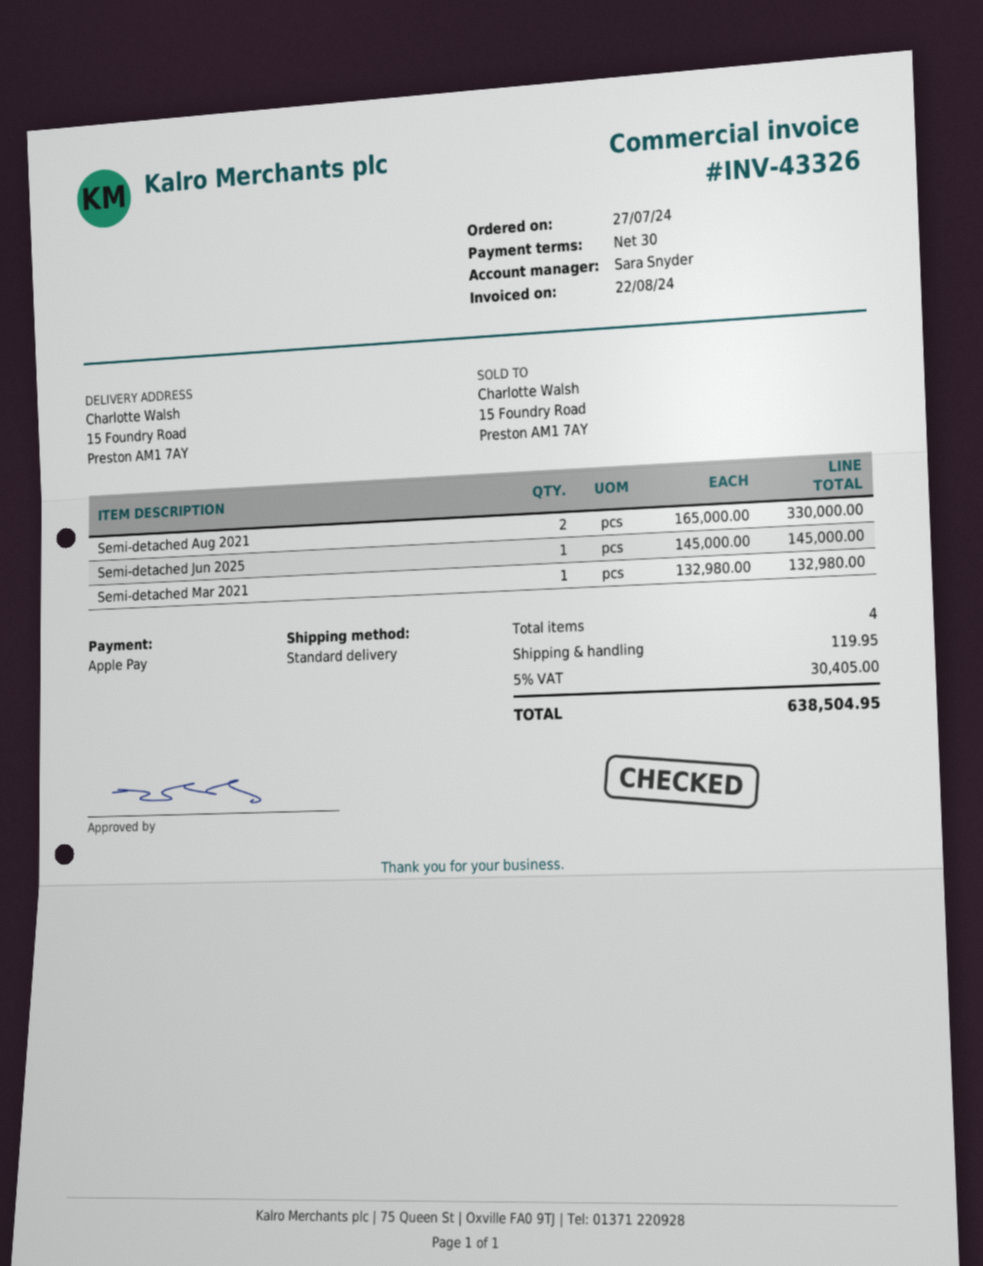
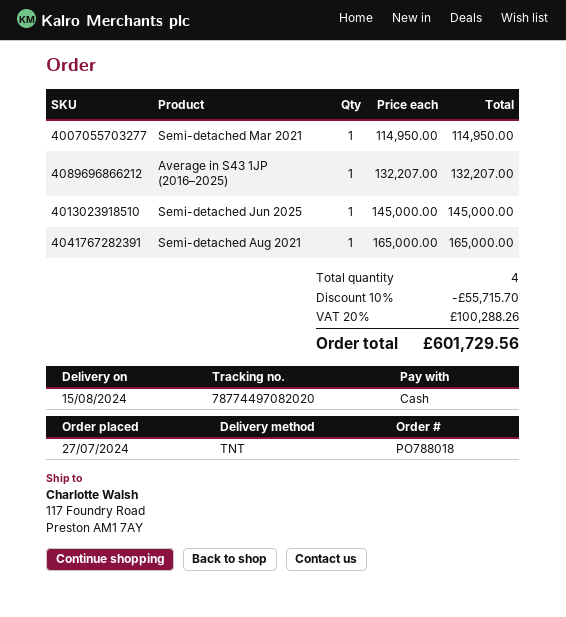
payment method: Apple Pay -> cash
shipping method: standard -> TNT
ship to: 15 Foundry Road, Preston AM1 7AY -> 117 Foundry Road, Preston AM1 7AY
Semi-detached Aug 2021: 2 x 165000.00 = 330000.00 -> 1 x 165000.00 = 165000.00
Semi-detached Mar 2021: 1 x 132980.00 = 132980.00 -> 1 x 114950.00 = 114950.00
Average in S43 1JP (2016–2025): none -> 1 x 132207.00 = 132207.00
discount: none -> 10% = 55715.70
shipping: 119.95 -> none
tax: 5% = 30405.00 -> 20% = 100288.26
total: 638504.95 -> 601729.56

